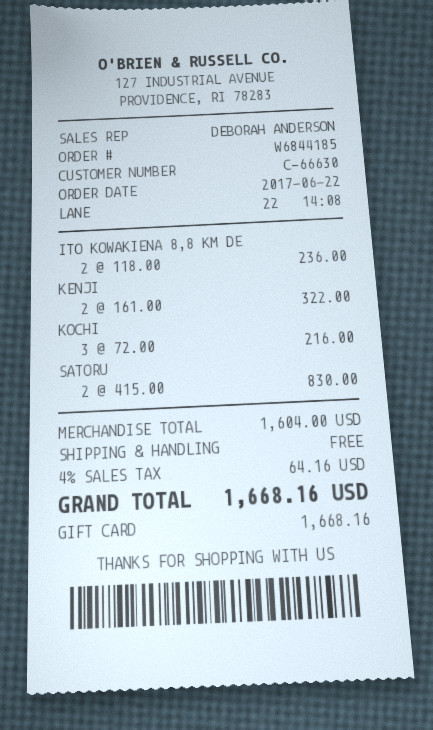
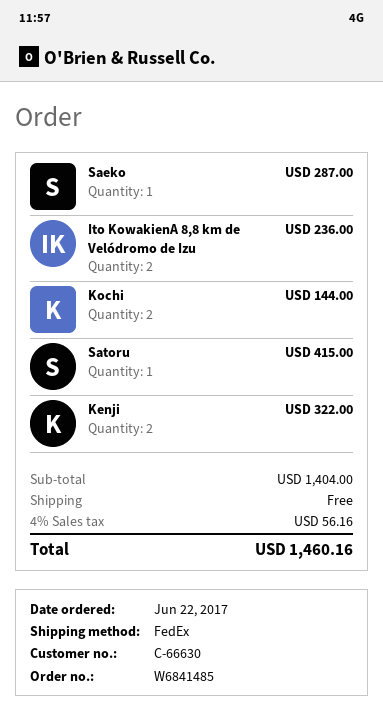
order number: W6844185 -> W6841485
KOCHI: 3 for 216.00 -> 2 for 144.00
SATORU: 2 for 830.00 -> 1 for 415.00
Saeko: none -> 1 for 287.00
subtotal: 1604.00 -> 1404.00
tax: 4% = 64.16 -> 4% = 56.16
total: 1668.16 -> 1460.16

